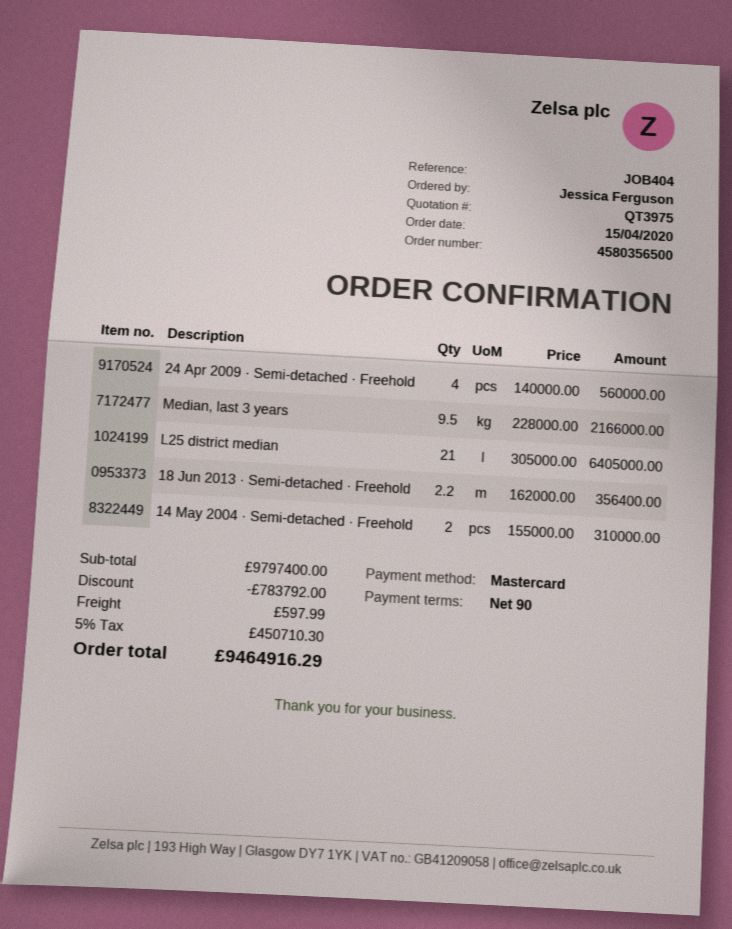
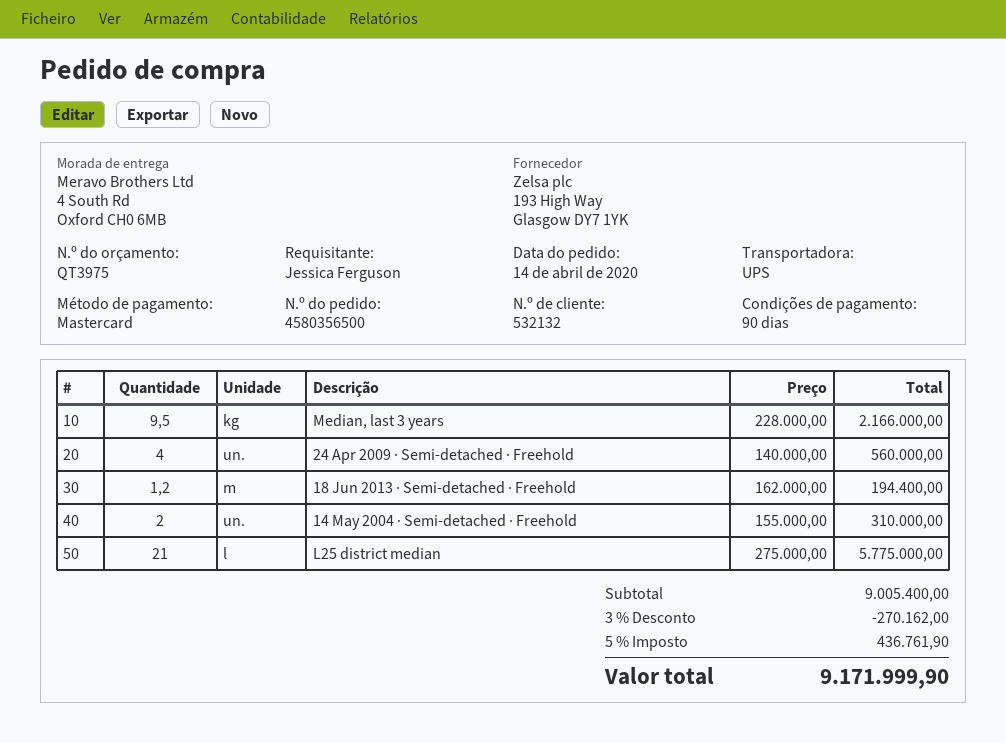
order date: 2020-04-15 -> 2020-04-14
L25 district median: 21 x 305000.00 = 6405000.00 -> 21 x 275000.00 = 5775000.00
18 Jun 2013 · Semi-detached · Freehold: 2.2 x 162000.00 = 356400.00 -> 1.2 x 162000.00 = 194400.00
subtotal: 9797400.00 -> 9005400.00
discount: 783792.00 -> 270162.00
shipping: 597.99 -> none
tax: 5% = 450710.30 -> 5% = 436761.90
total: 9464916.29 -> 9171999.90

